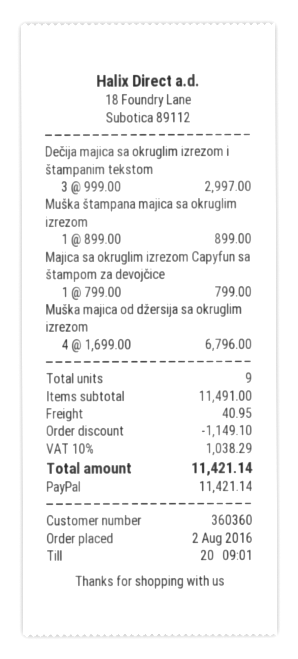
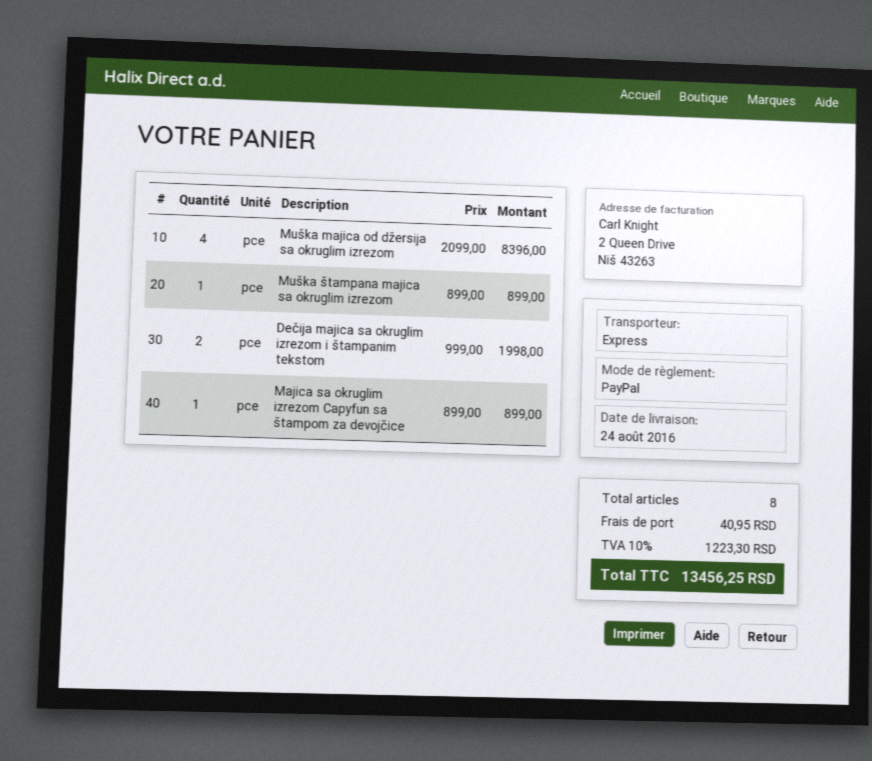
Dečija majica sa okruglim izrezom i štampanim tekstom: 3 x 999.00 = 2997.00 -> 2 x 999.00 = 1998.00
Majica sa okruglim izrezom Capyfun sa štampom za devojčice: 1 x 799.00 = 799.00 -> 1 x 899.00 = 899.00
Muška majica od džersija sa okruglim izrezom: 4 x 1699.00 = 6796.00 -> 4 x 2099.00 = 8396.00
total quantity: 9 -> 8
discount: 1149.10 -> none
tax: 10% = 1038.29 -> 10% = 1223.30
total: 11421.14 -> 13456.25

